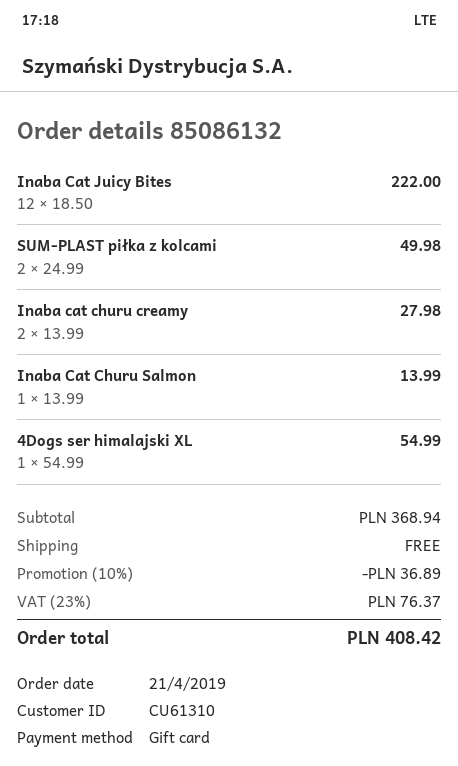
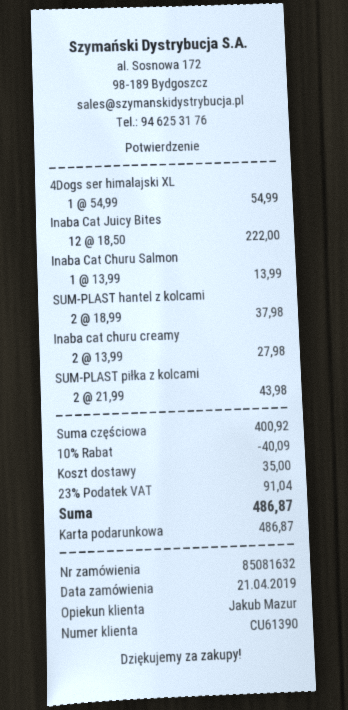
order number: 85086132 -> 85081632
customer number: CU61310 -> CU61390
SUM-PLAST piłka z kolcami: 2 x 24.99 = 49.98 -> 2 x 21.99 = 43.98
SUM-PLAST hantel z kolcami: none -> 2 x 18.99 = 37.98
subtotal: 368.94 -> 400.92
discount: 10% = 36.89 -> 10% = 40.09
shipping: 0.00 -> 35.00
tax: 23% = 76.37 -> 23% = 91.04
total: 408.42 -> 486.87

